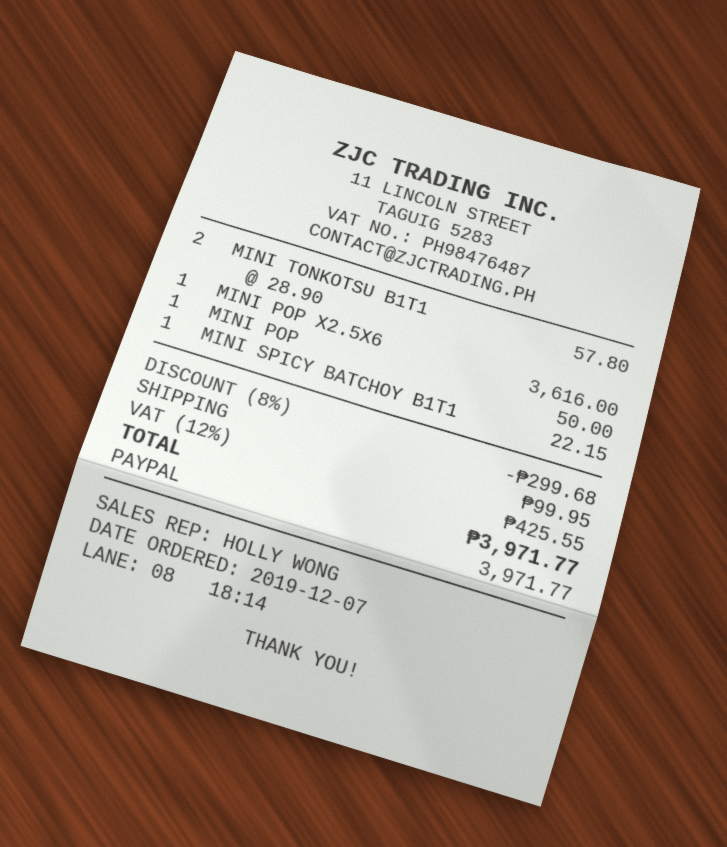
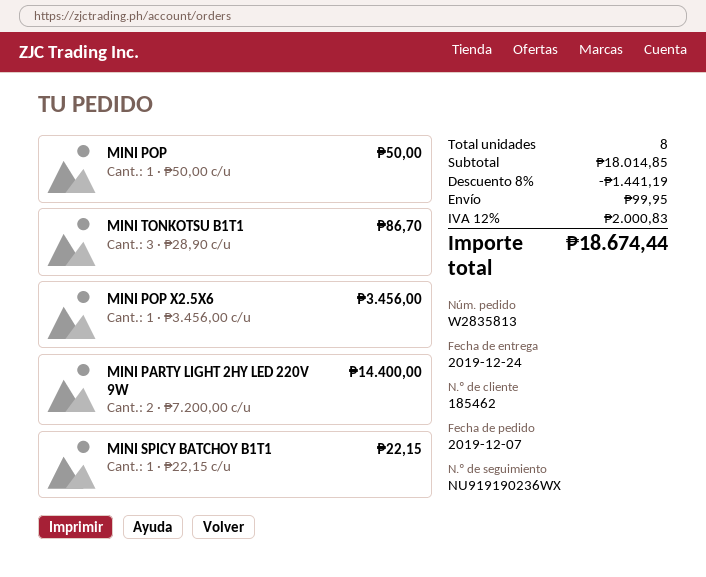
MINI TONKOTSU B1T1: 2 x 28.90 = 57.80 -> 3 x 28.90 = 86.70
MINI POP X2.5X6: 1 x 3616.00 = 3616.00 -> 1 x 3456.00 = 3456.00
MINI PARTY LIGHT 2HY LED 220V 9W: none -> 2 x 7200.00 = 14400.00
discount: 8% = 299.68 -> 8% = 1441.19
tax: 12% = 425.55 -> 12% = 2000.83
total: 3971.77 -> 18674.44

